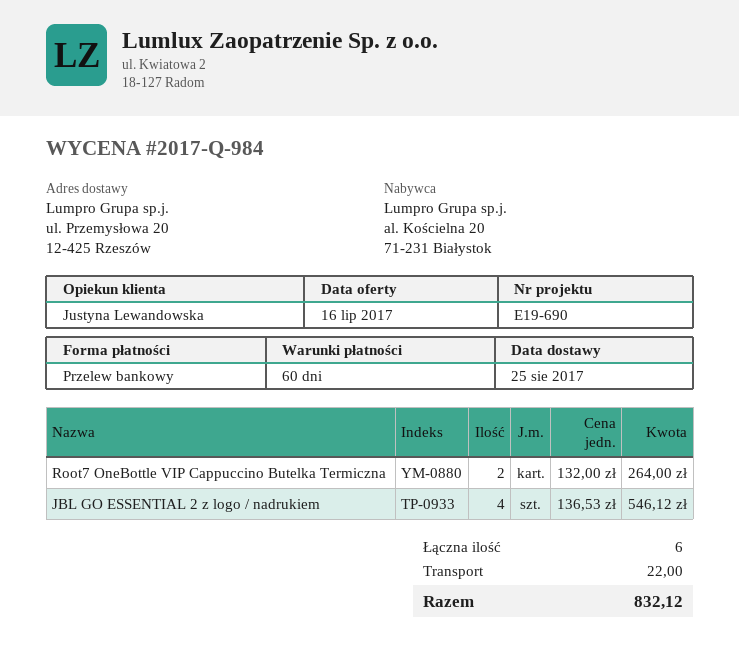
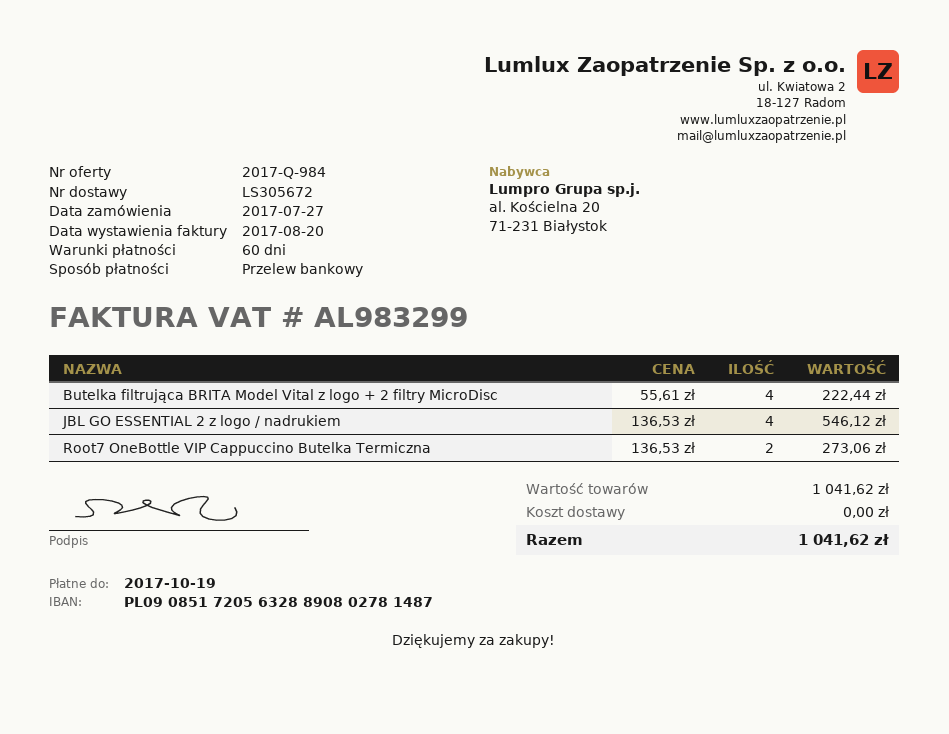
Root7 OneBottle VIP Cappuccino Butelka Termiczna: 2 x 132.00 = 264.00 -> 2 x 136.53 = 273.06
Butelka filtrująca BRITA Model Vital z logo + 2 filtry MicroDisc: none -> 4 x 55.61 = 222.44
shipping: 22.00 -> 0.00
total: 832.12 -> 1041.62

